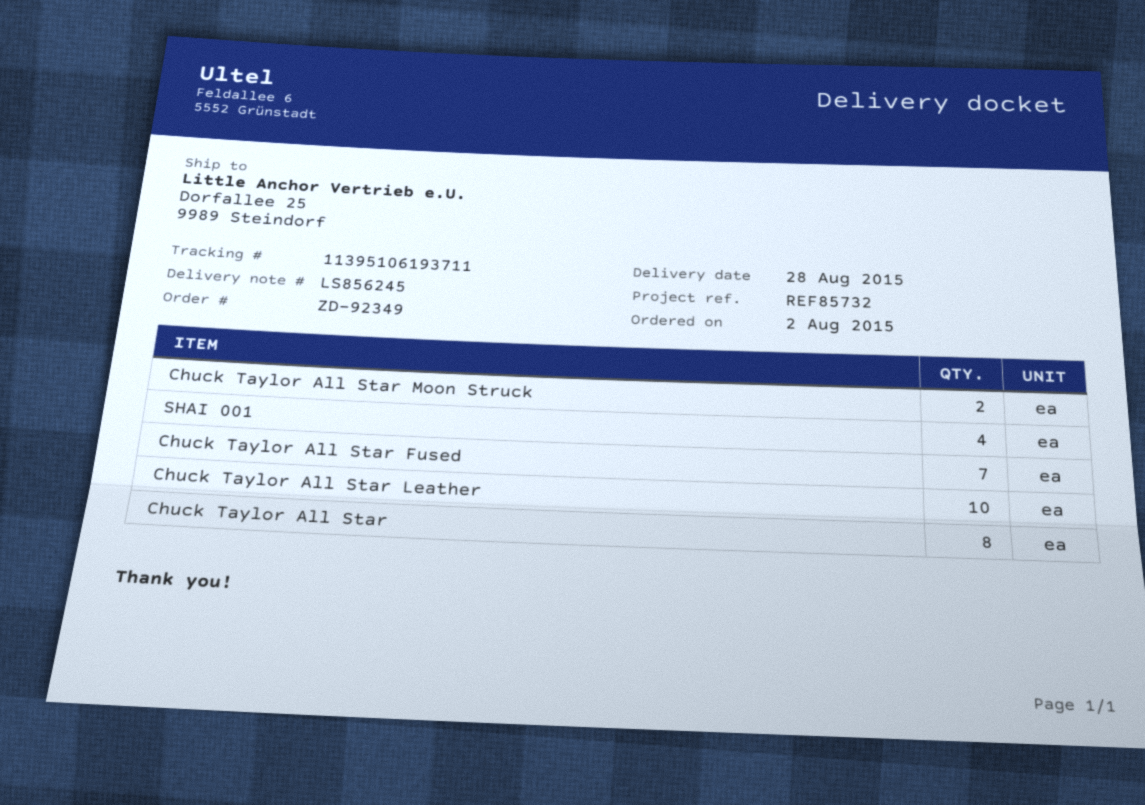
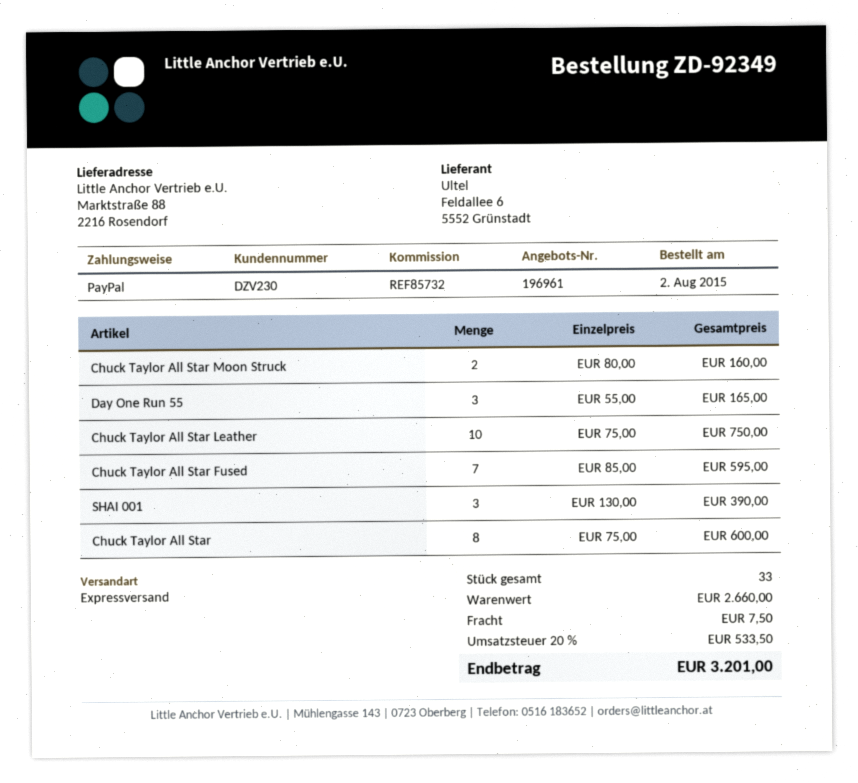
ship to: Dorfallee 25, 9989 Steindorf -> Marktstraße 88, 2216 Rosendorf
SHAI 001: 4 -> 3
Day One Run 55: none -> 3

